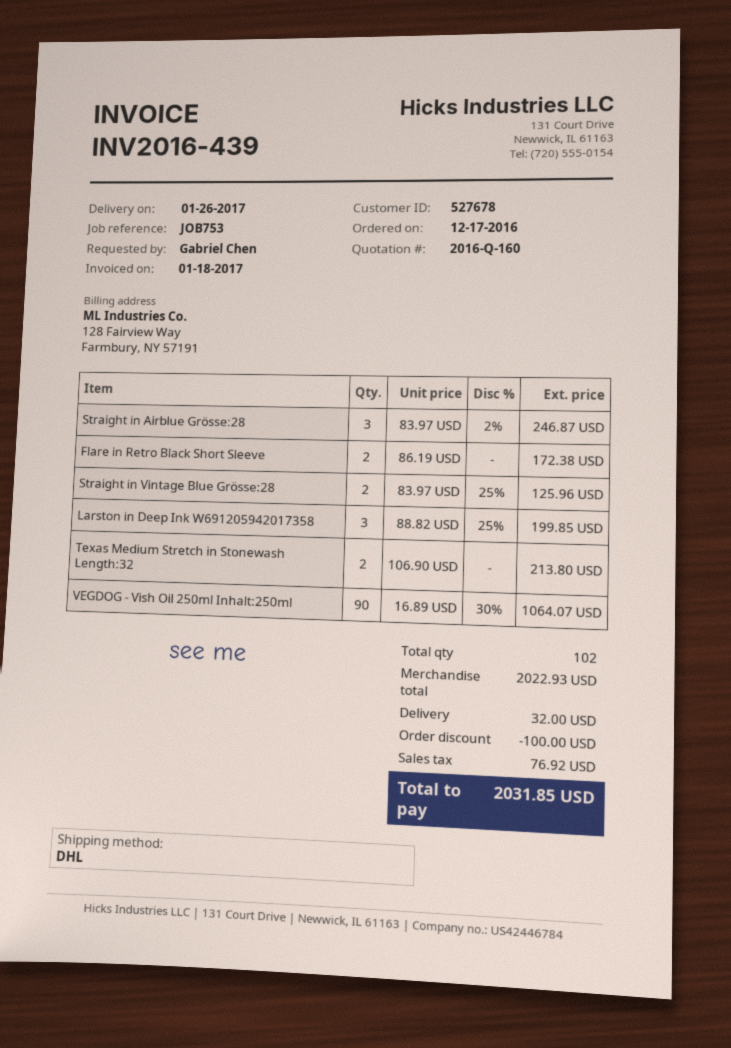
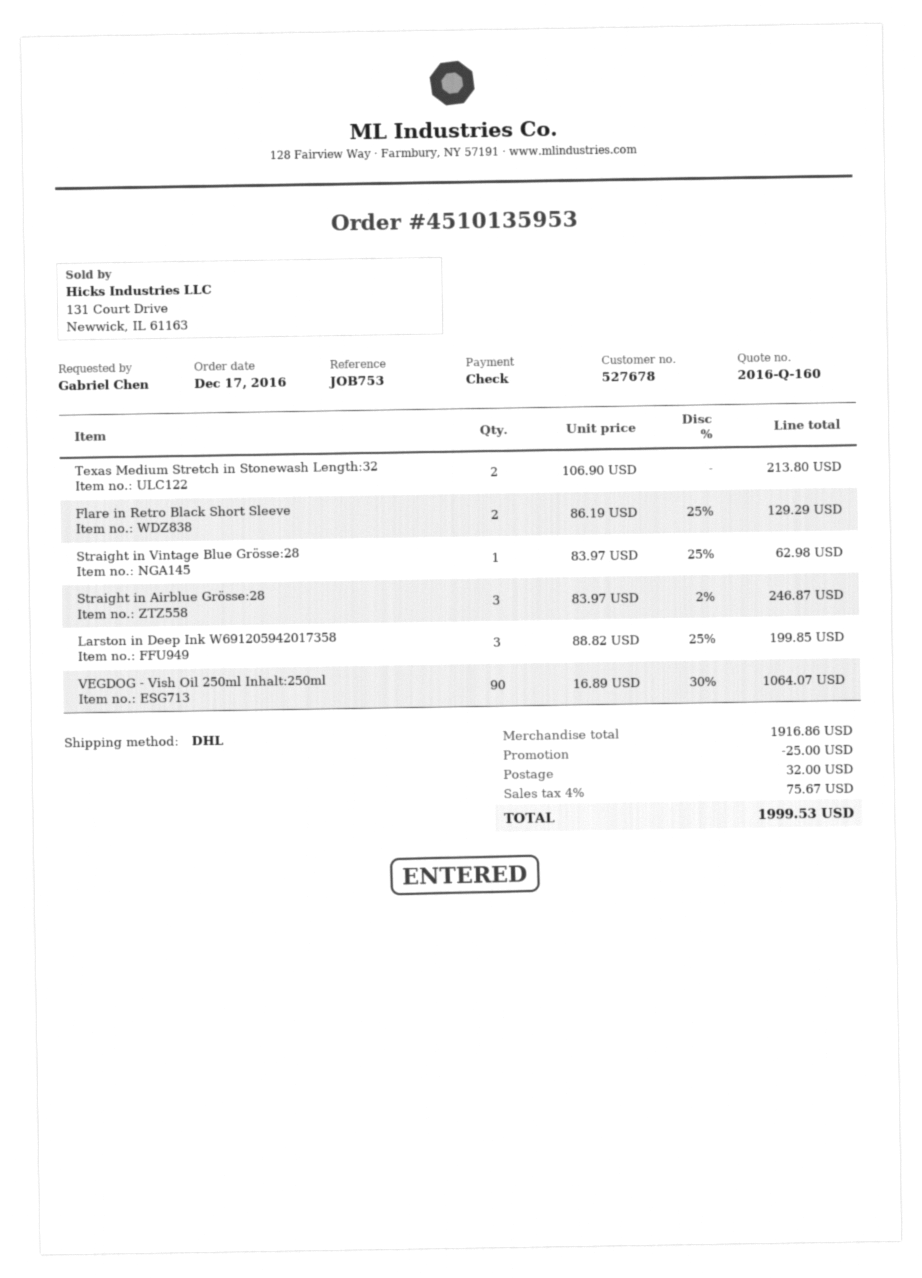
Flare in Retro Black Short Sleeve: 2 x 86.19 = 172.38 -> 2 x 86.19 - 25% = 129.29
Straight in Vintage Blue Grösse:28: 2 x 83.97 - 25% = 125.96 -> 1 x 83.97 - 25% = 62.98
subtotal: 2022.93 -> 1916.86
discount: 100.00 -> 25.00
tax: 76.92 -> 75.67
total: 2031.85 -> 1999.53

